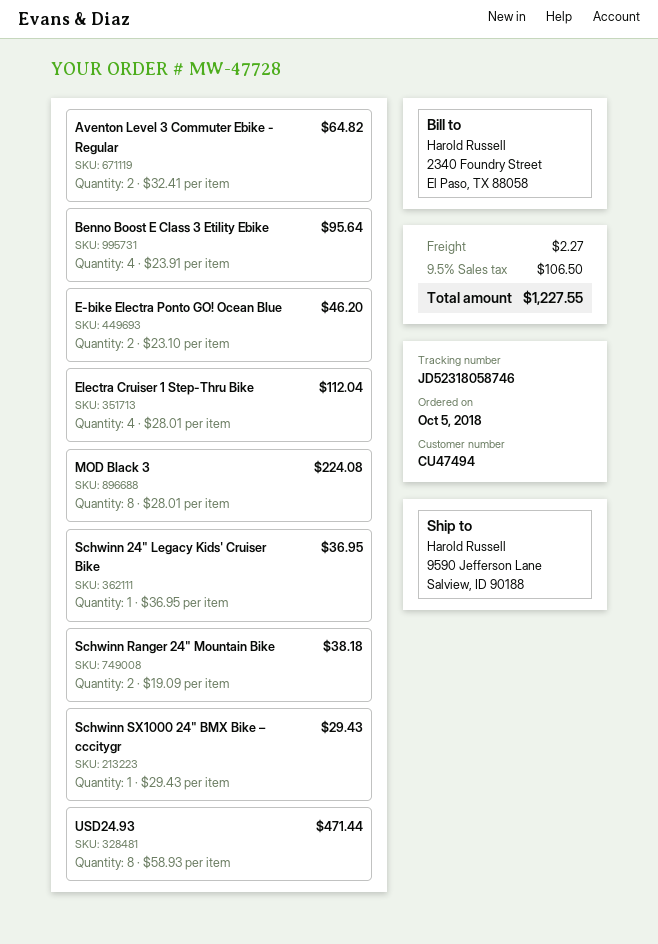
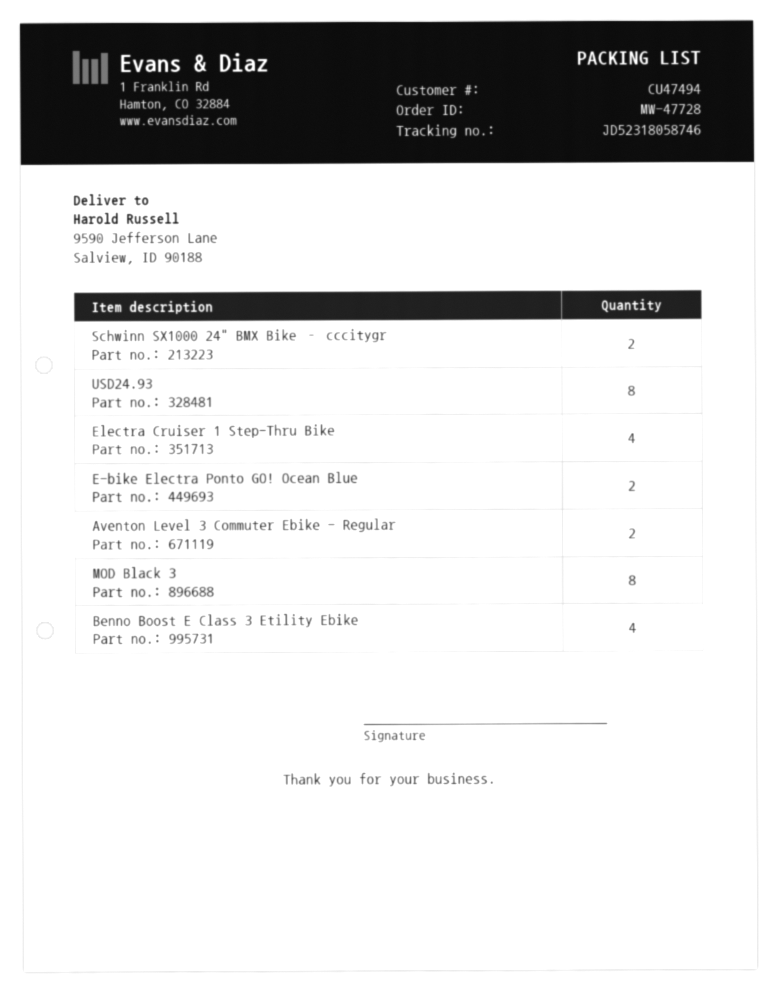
Schwinn 24" Legacy Kids' Cruiser Bike: 1 -> none
Schwinn Ranger 24" Mountain Bike: 2 -> none
Schwinn SX1000 24" BMX Bike – cccitygr: 1 -> 2

